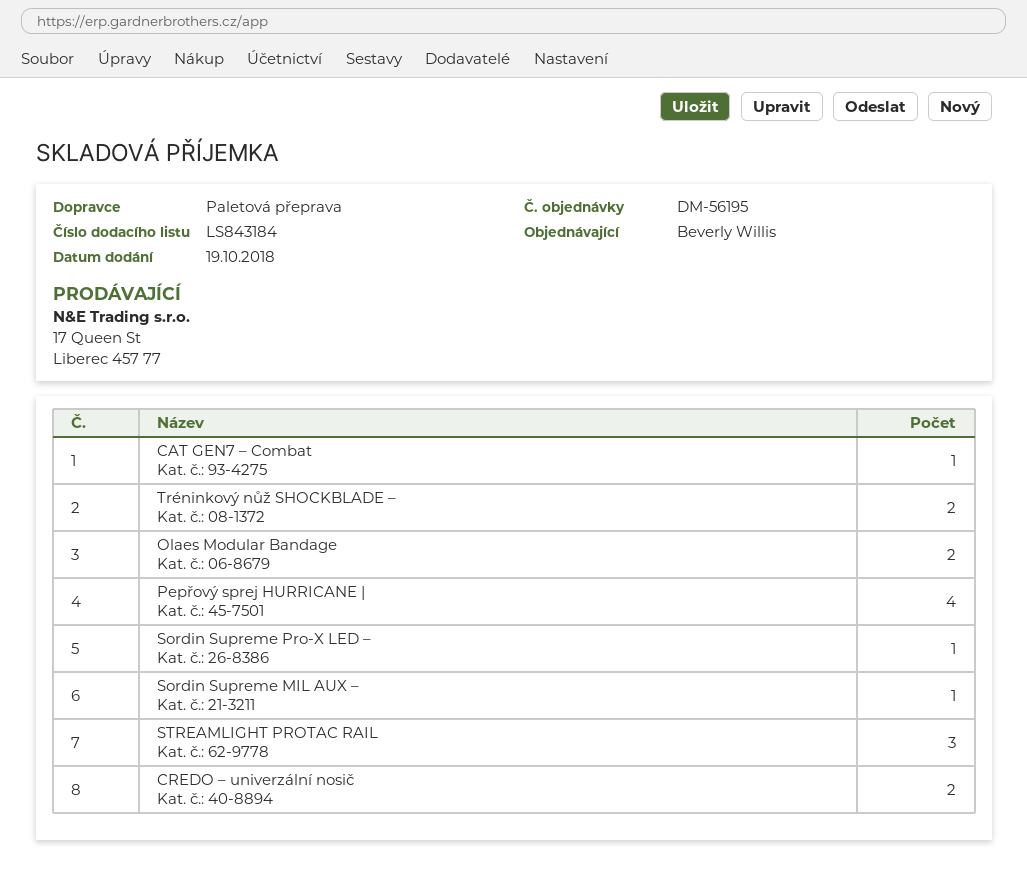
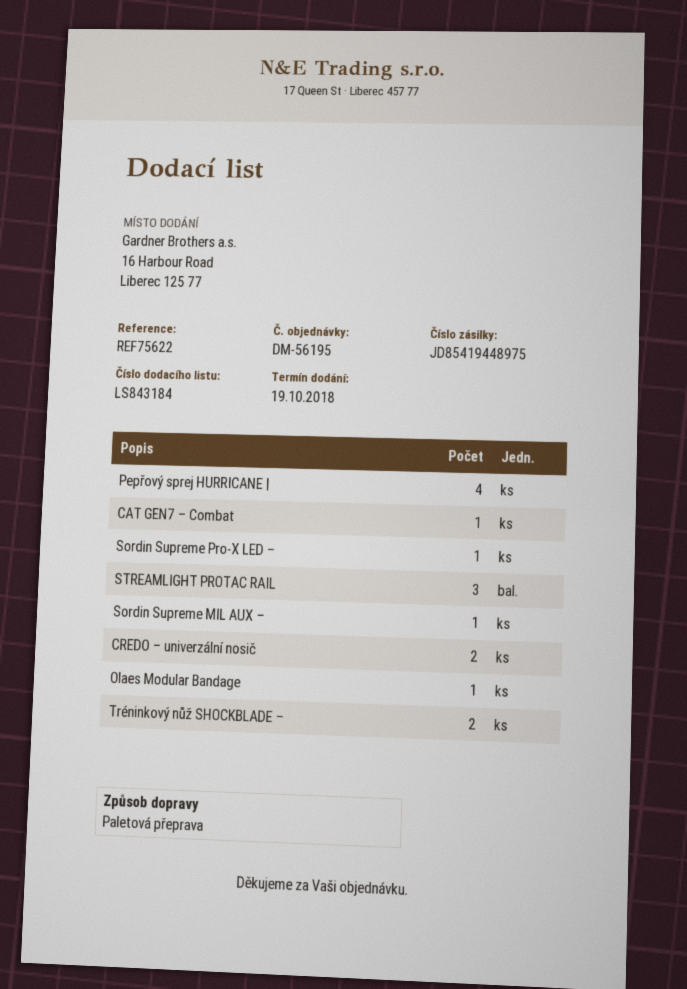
Olaes Modular Bandage: 2 -> 1

